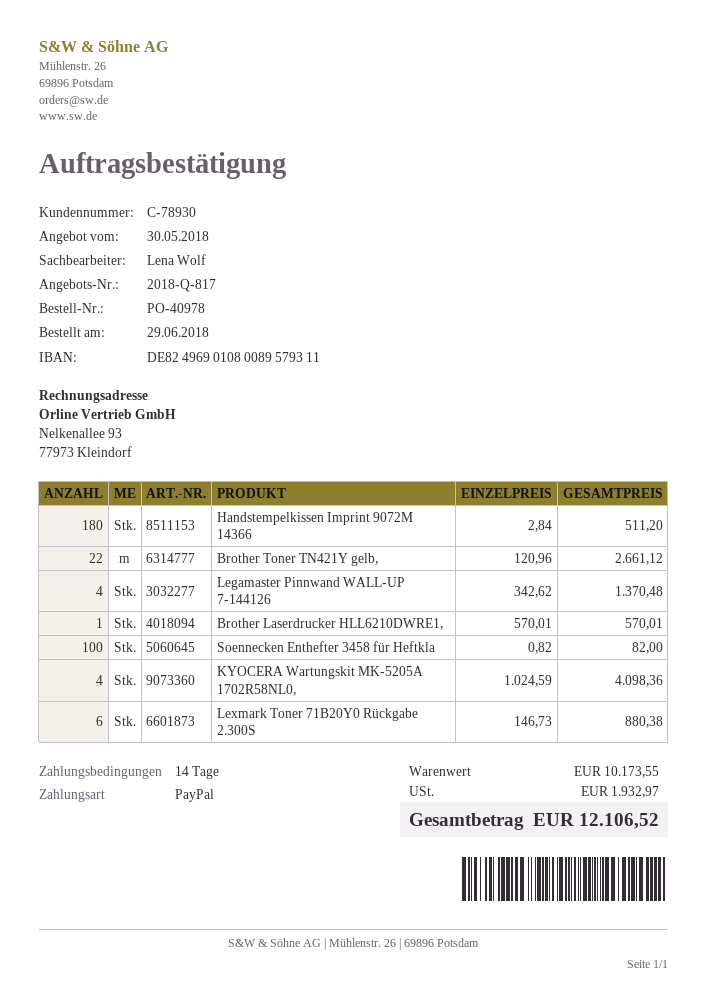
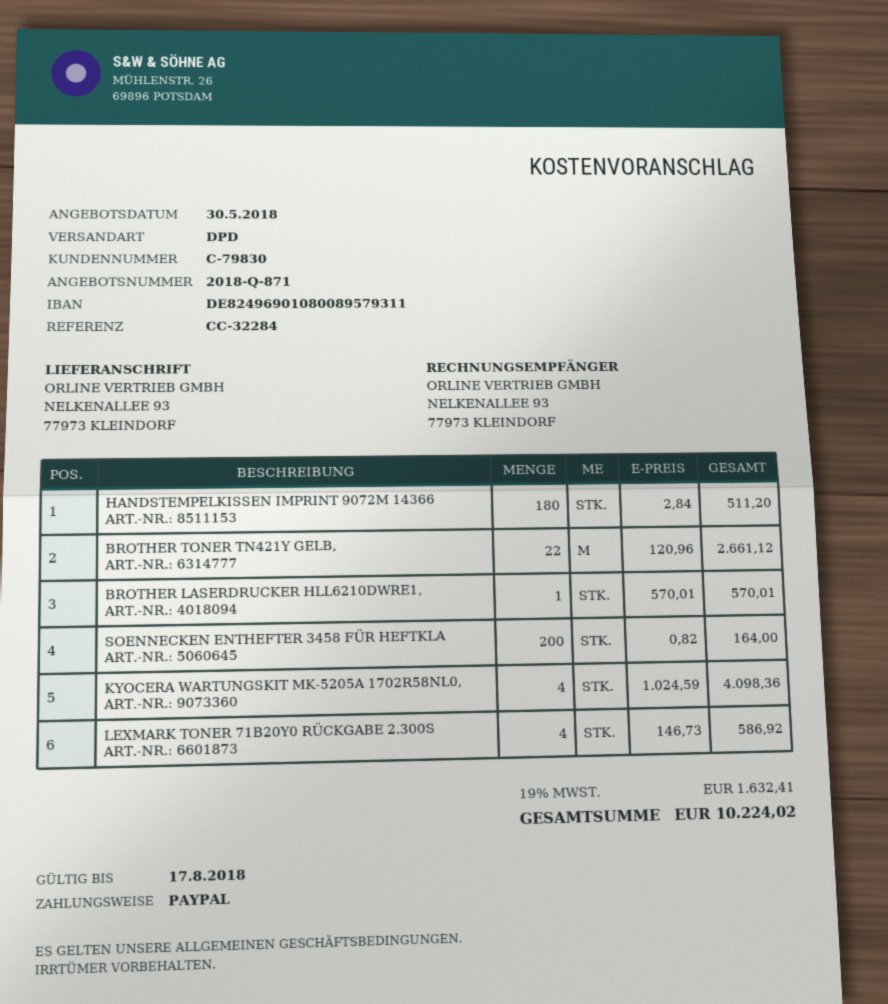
quote number: 2018-Q-817 -> 2018-Q-871
customer number: C-78930 -> C-79830
Legamaster Pinnwand WALL-UP 7-144126: 4 x 342.62 = 1370.48 -> none
Soennecken Enthefter 3458 für Heftkla: 100 x 0.82 = 82.00 -> 200 x 0.82 = 164.00
Lexmark Toner 71B20Y0 Rückgabe 2.300S: 6 x 146.73 = 880.38 -> 4 x 146.73 = 586.92
tax: 1932.97 -> 1632.41
total: 12106.52 -> 10224.02

